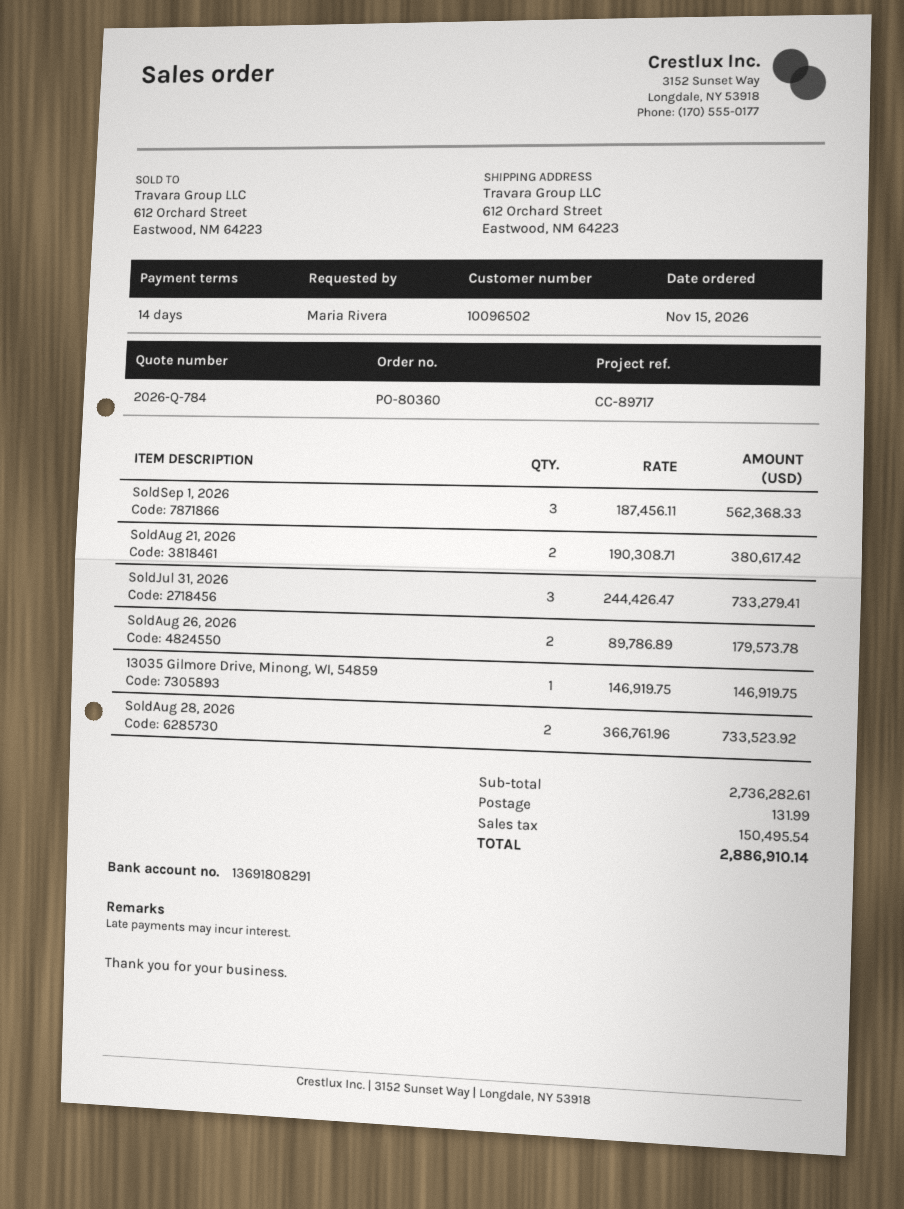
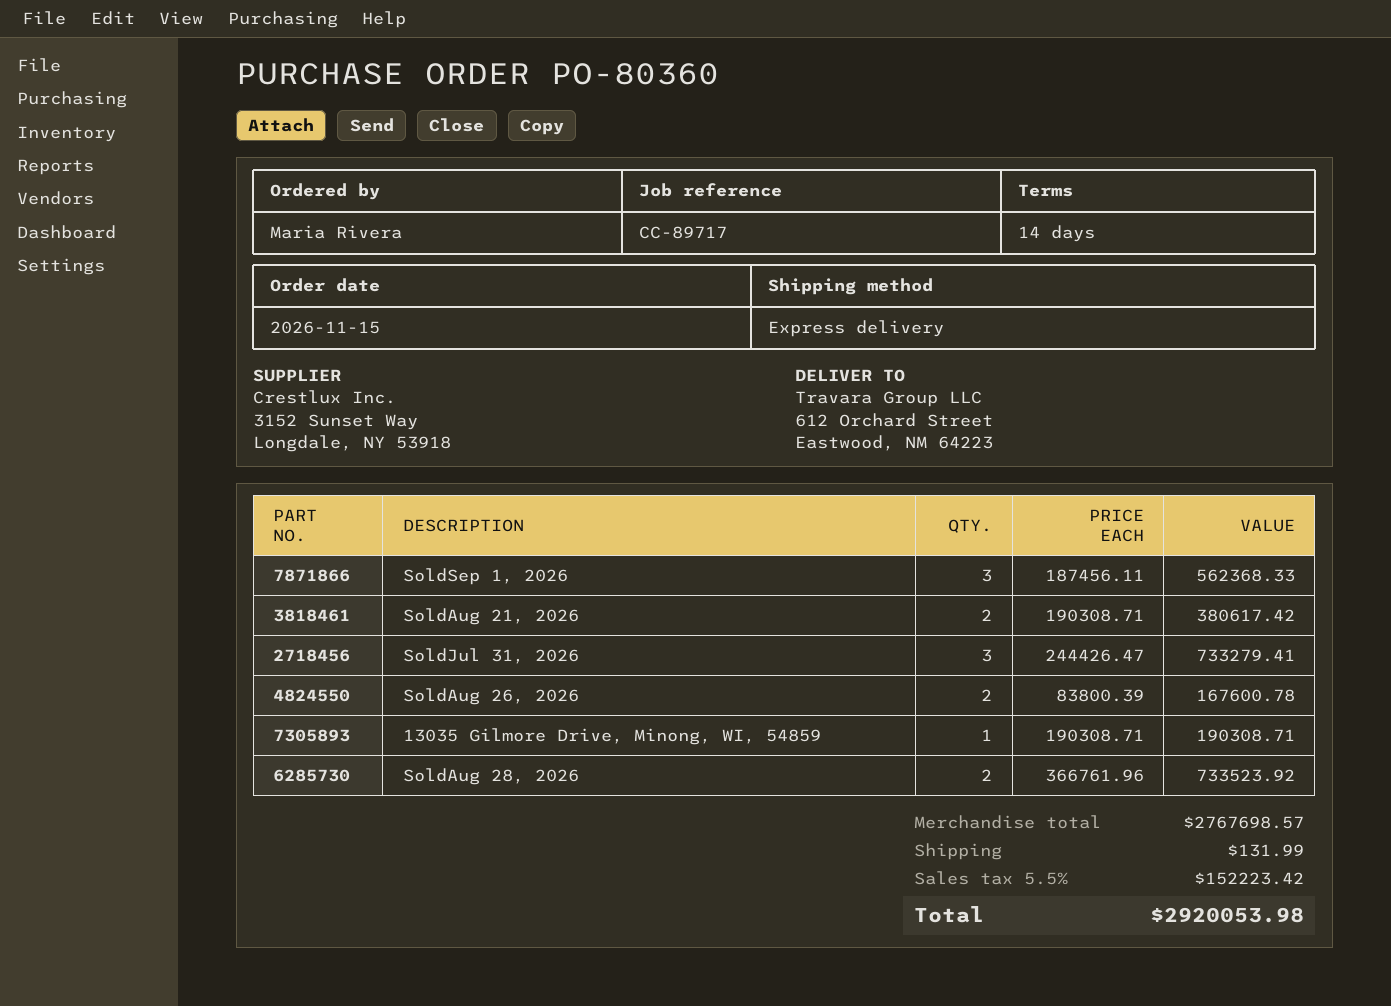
SoldAug 26, 2026: 2 x 89786.89 = 179573.78 -> 2 x 83800.39 = 167600.78
13035 Gilmore Drive, Minong, WI, 54859: 1 x 146919.75 = 146919.75 -> 1 x 190308.71 = 190308.71
subtotal: 2736282.61 -> 2767698.57
tax: 150495.54 -> 152223.42
total: 2886910.14 -> 2920053.98

